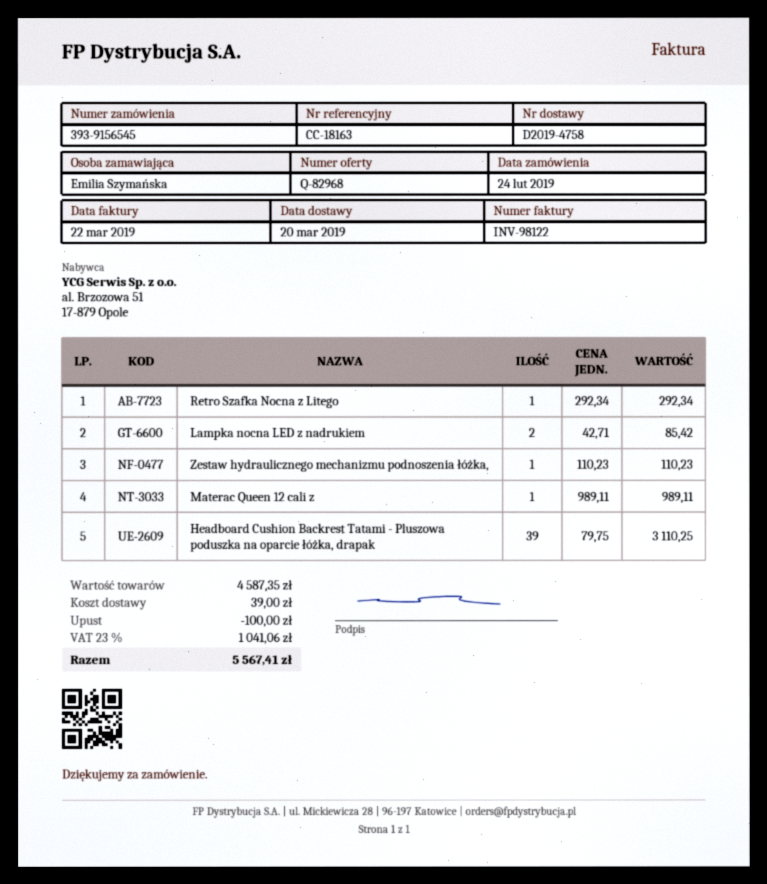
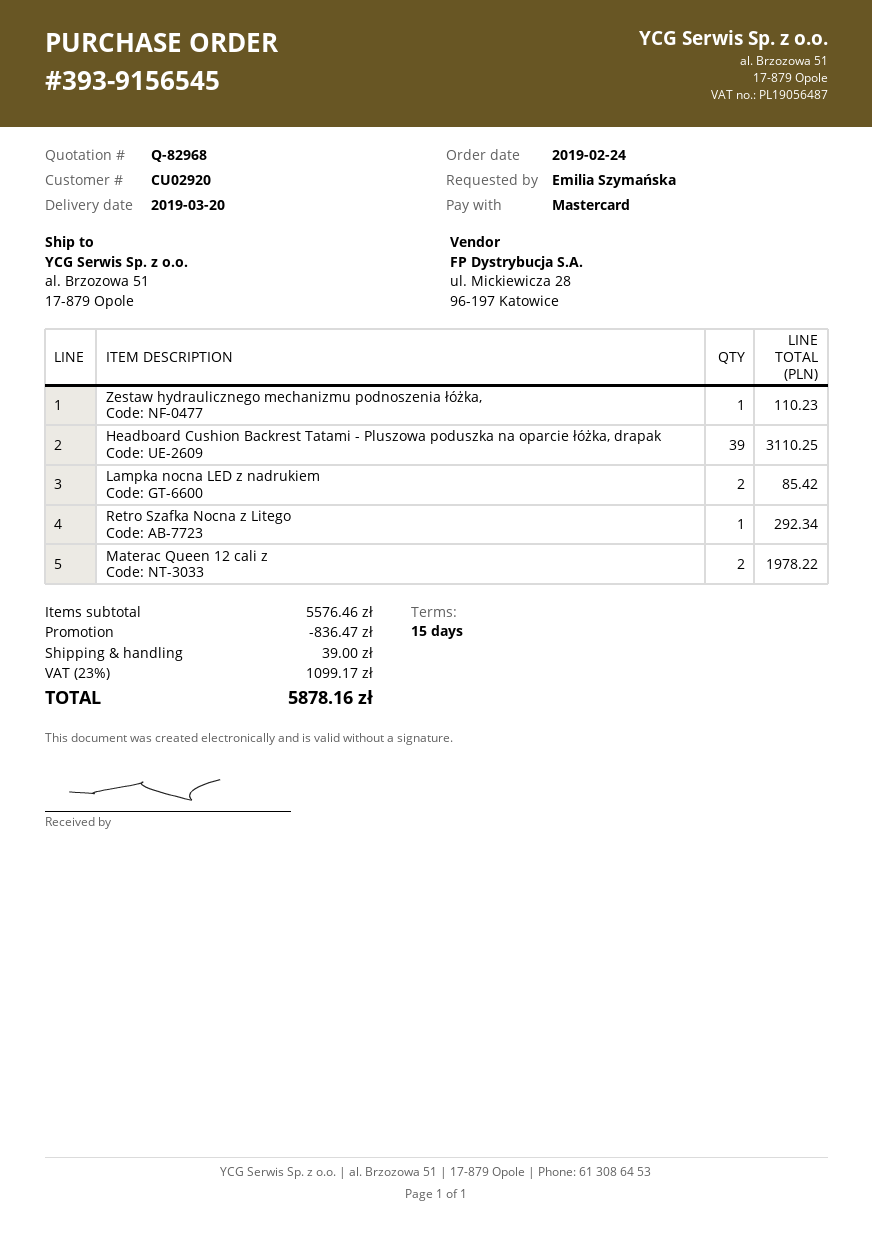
Materac Queen 12 cali z: 1 for 989.11 -> 2 for 1978.22
subtotal: 4587.35 -> 5576.46
discount: 100.00 -> 836.47
tax: 23% = 1041.06 -> 23% = 1099.17
total: 5567.41 -> 5878.16

